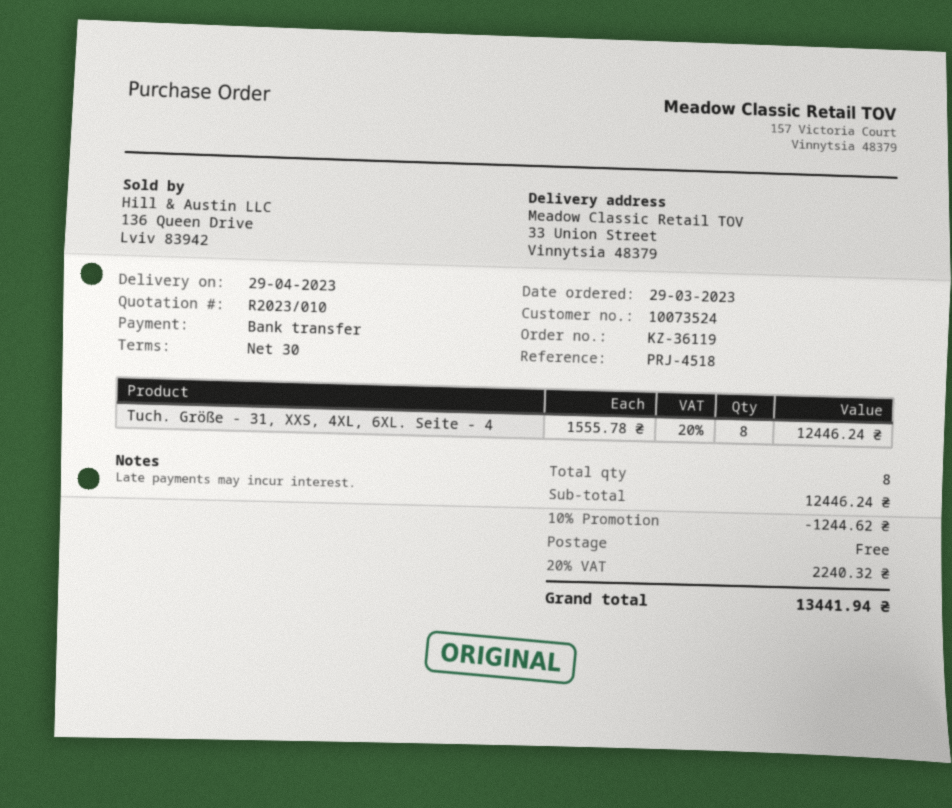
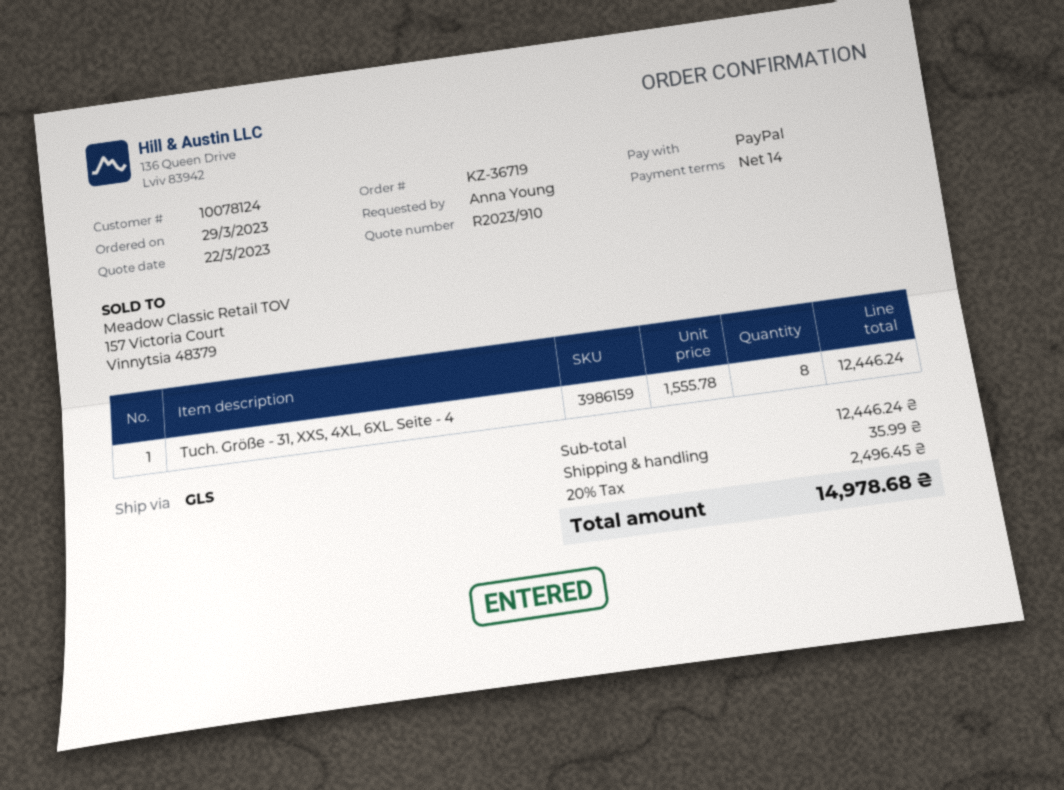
quote number: R2023/010 -> R2023/910
order number: KZ-36119 -> KZ-36719
payment terms: 30 days -> 14 days
customer number: 10073524 -> 10078124
payment method: bank transfer -> PayPal
discount: 10% = 1244.62 -> none
shipping: 0.00 -> 35.99
tax: 20% = 2240.32 -> 20% = 2496.45
total: 13441.94 -> 14978.68

